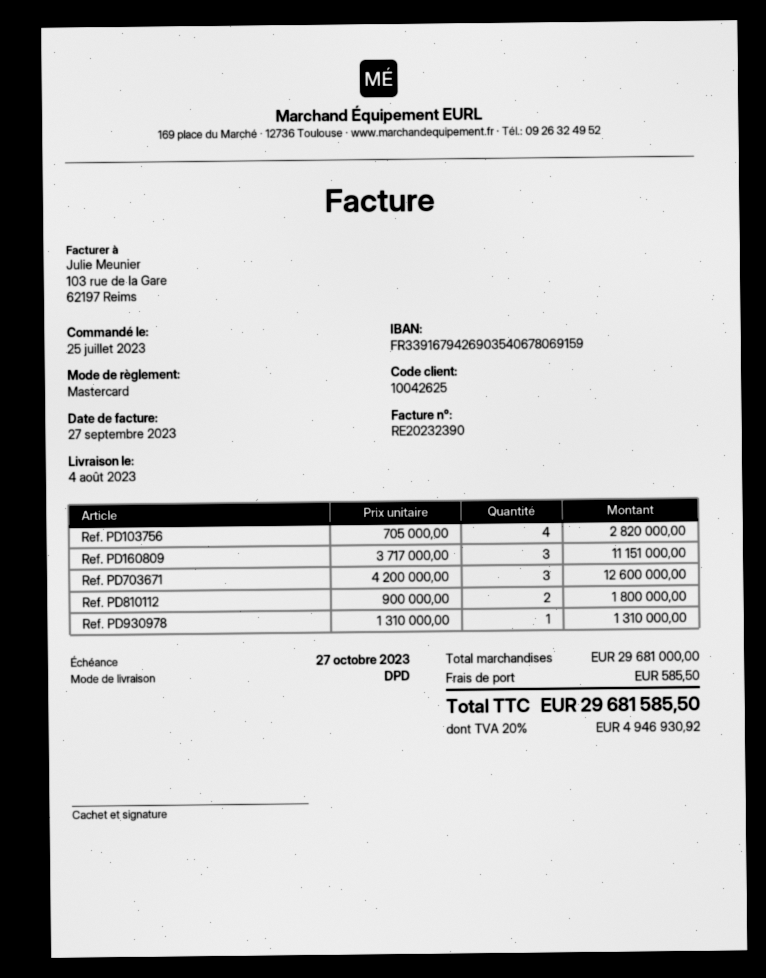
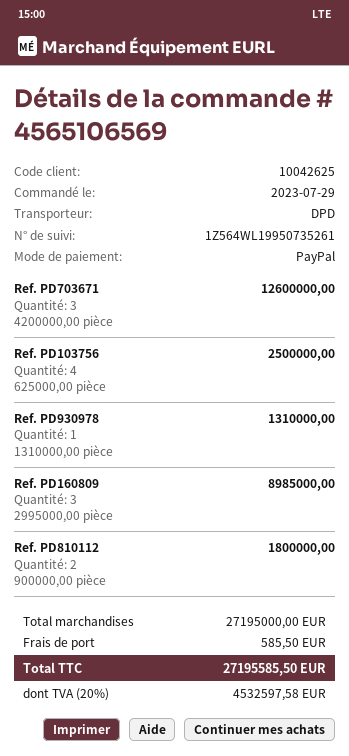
order date: 2023-07-25 -> 2023-07-29
payment method: Mastercard -> PayPal
Ref. PD103756: 4 x 705000.00 = 2820000.00 -> 4 x 625000.00 = 2500000.00
Ref. PD160809: 3 x 3717000.00 = 11151000.00 -> 3 x 2995000.00 = 8985000.00
subtotal: 29681000.00 -> 27195000.00
tax: 20% = 4946930.92 -> 20% = 4532597.58
total: 29681585.50 -> 27195585.50

